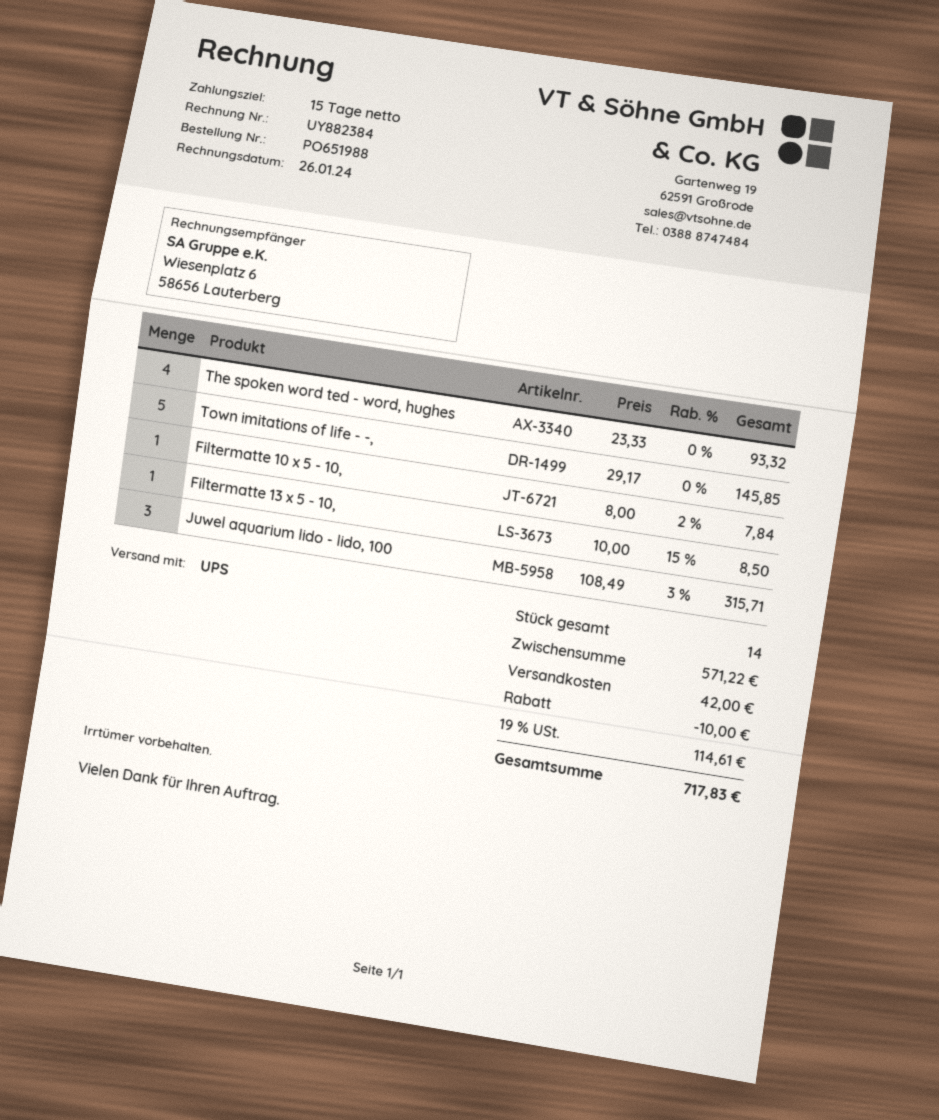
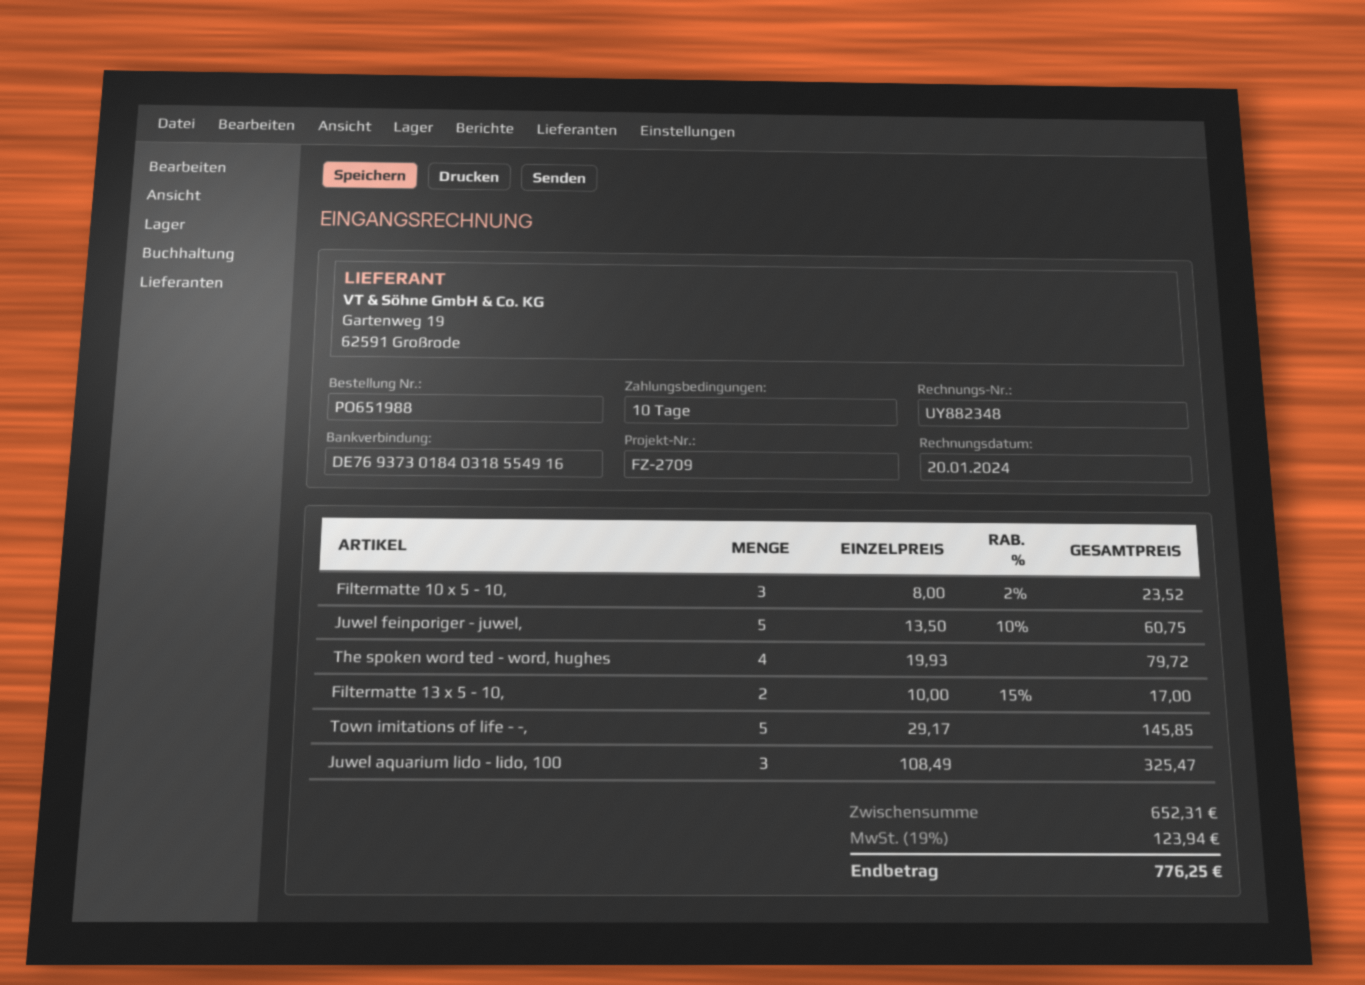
invoice number: UY882384 -> UY882348
invoice date: 2024-01-26 -> 2024-01-20
payment terms: 15 days -> 10 days
The spoken word ted - word, hughes: 4 x 23.33 = 93.32 -> 4 x 19.93 = 79.72
Filtermatte 10 x 5 - 10,: 1 x 8.00 - 2% = 7.84 -> 3 x 8.00 - 2% = 23.52
Filtermatte 13 x 5 - 10,: 1 x 10.00 - 15% = 8.50 -> 2 x 10.00 - 15% = 17.00
Juwel aquarium lido - lido, 100: 3 x 108.49 - 3% = 315.71 -> 3 x 108.49 = 325.47
Juwel feinporiger - juwel,: none -> 5 x 13.50 - 10% = 60.75
subtotal: 571.22 -> 652.31
discount: 10.00 -> none
shipping: 42.00 -> none
tax: 19% = 114.61 -> 19% = 123.94
total: 717.83 -> 776.25

